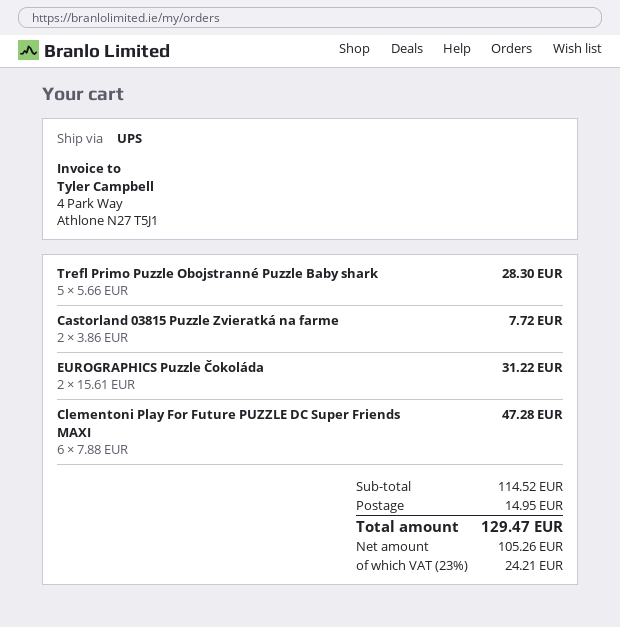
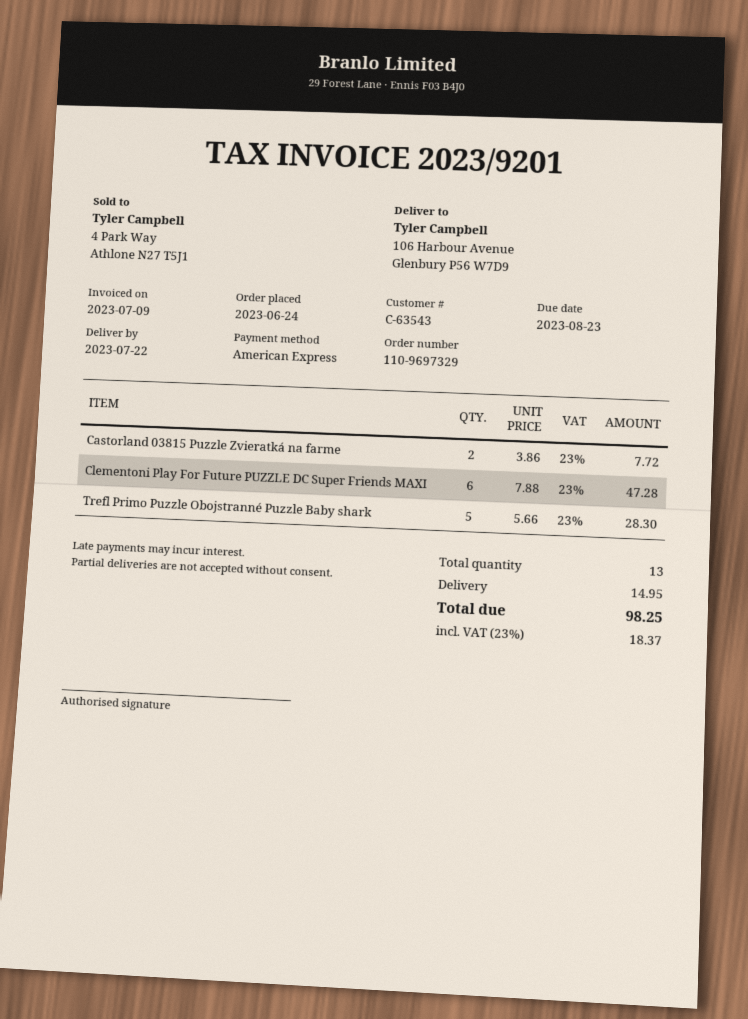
EUROGRAPHICS Puzzle Čokoláda: 2 x 15.61 = 31.22 -> none
tax: 23% = 24.21 -> 23% = 18.37
total: 129.47 -> 98.25

